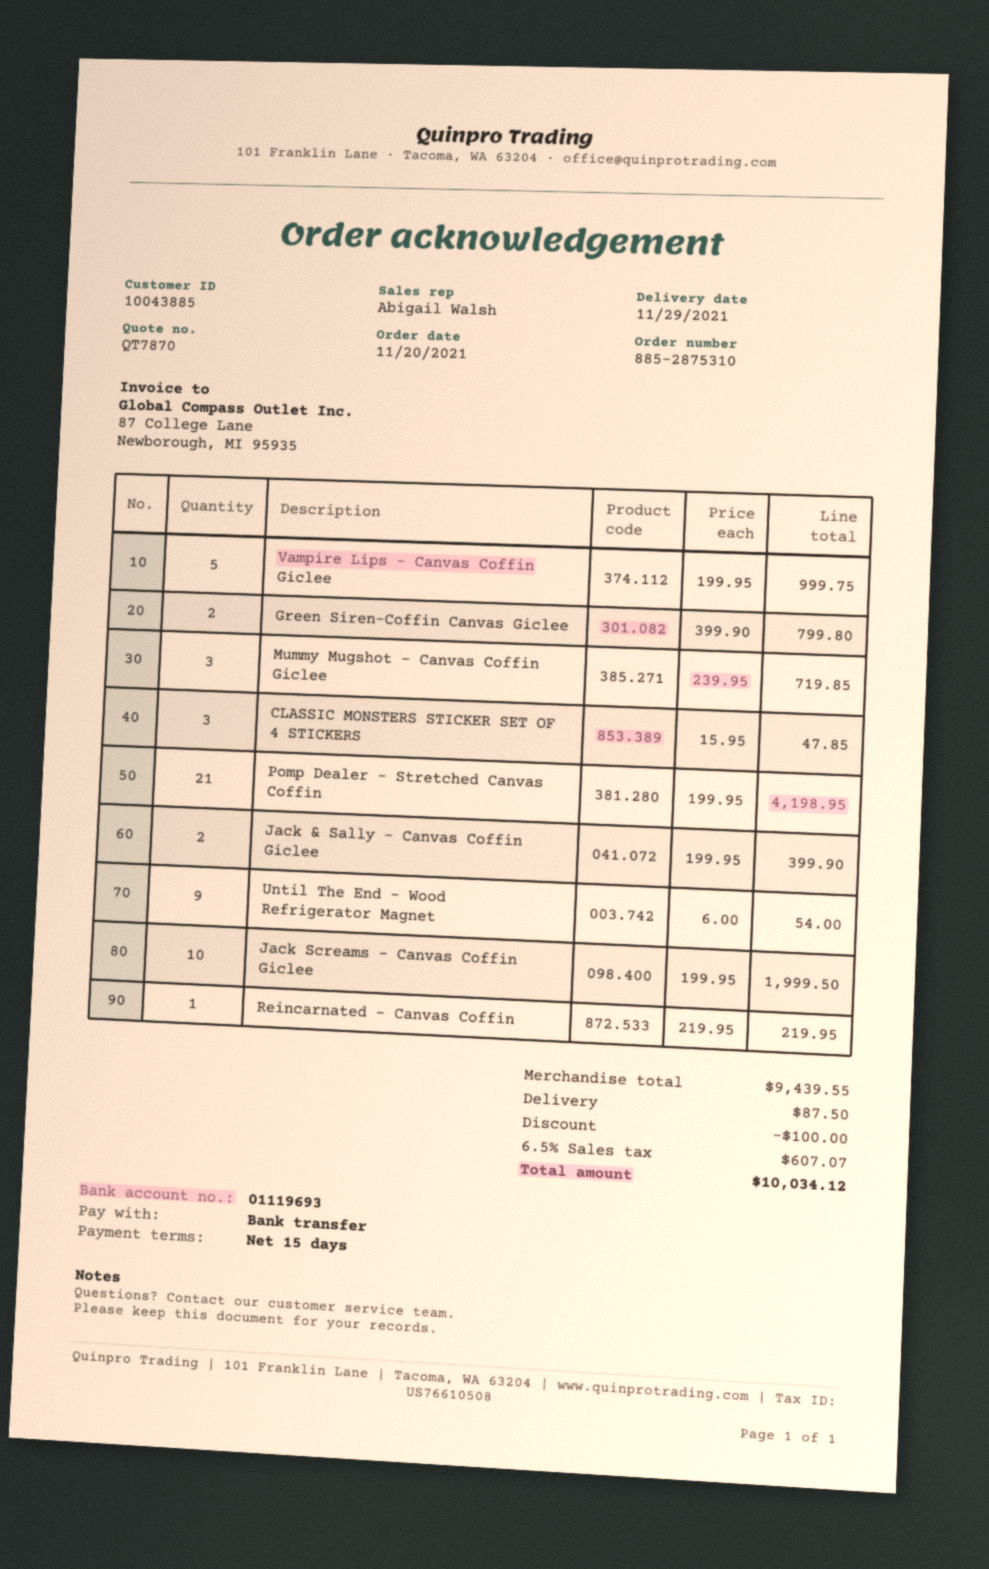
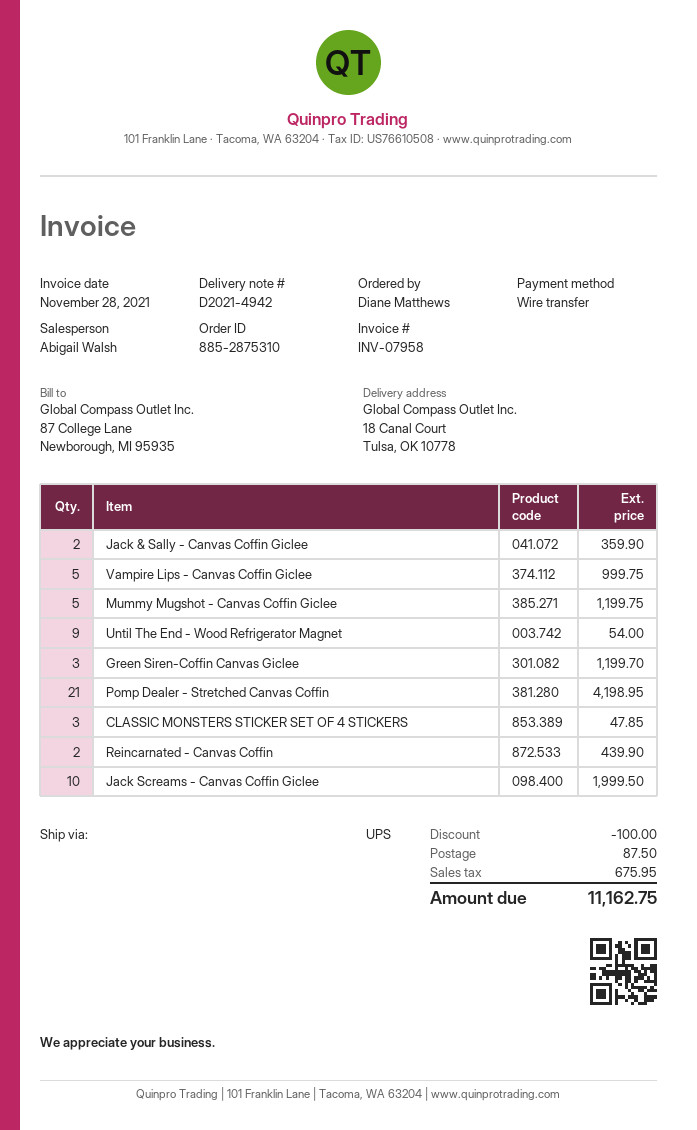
Green Siren-Coffin Canvas Giclee: 2 for 799.80 -> 3 for 1199.70
Mummy Mugshot - Canvas Coffin Giclee: 3 for 719.85 -> 5 for 1199.75
Jack & Sally - Canvas Coffin Giclee: 2 for 399.90 -> 2 for 359.90
Reincarnated - Canvas Coffin: 1 for 219.95 -> 2 for 439.90
tax: 607.07 -> 675.95
total: 10034.12 -> 11162.75

